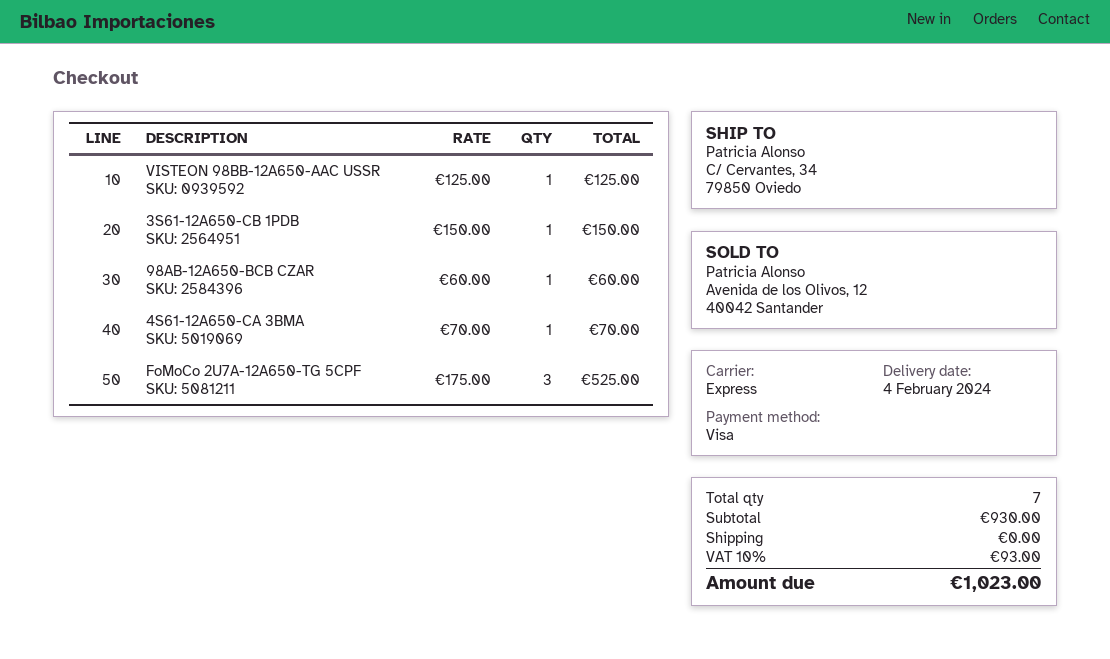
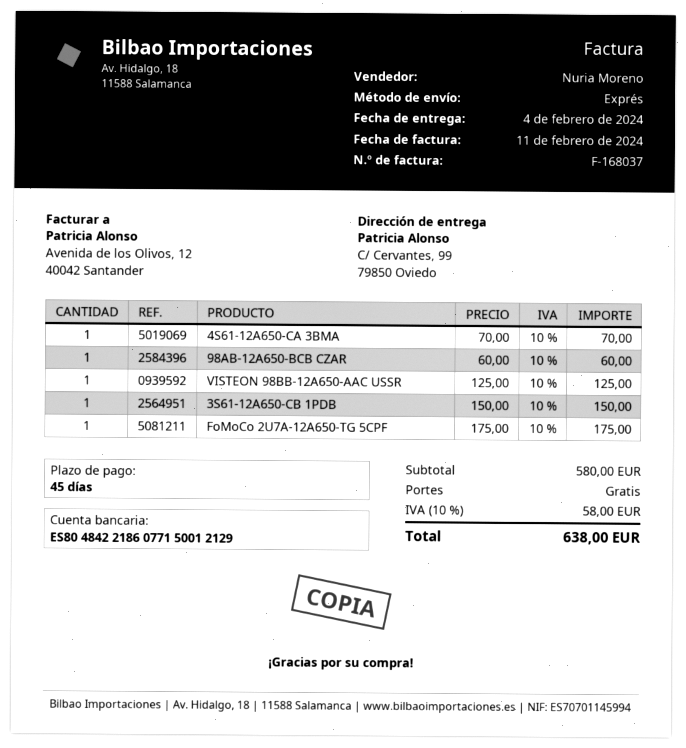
ship to: C/ Cervantes, 34, 79850 Oviedo -> C/ Cervantes, 99, 79850 Oviedo
FoMoCo 2U7A-12A650-TG 5CPF: 3 x 175.00 = 525.00 -> 1 x 175.00 = 175.00
subtotal: 930.00 -> 580.00
tax: 10% = 93.00 -> 10% = 58.00
total: 1023.00 -> 638.00

